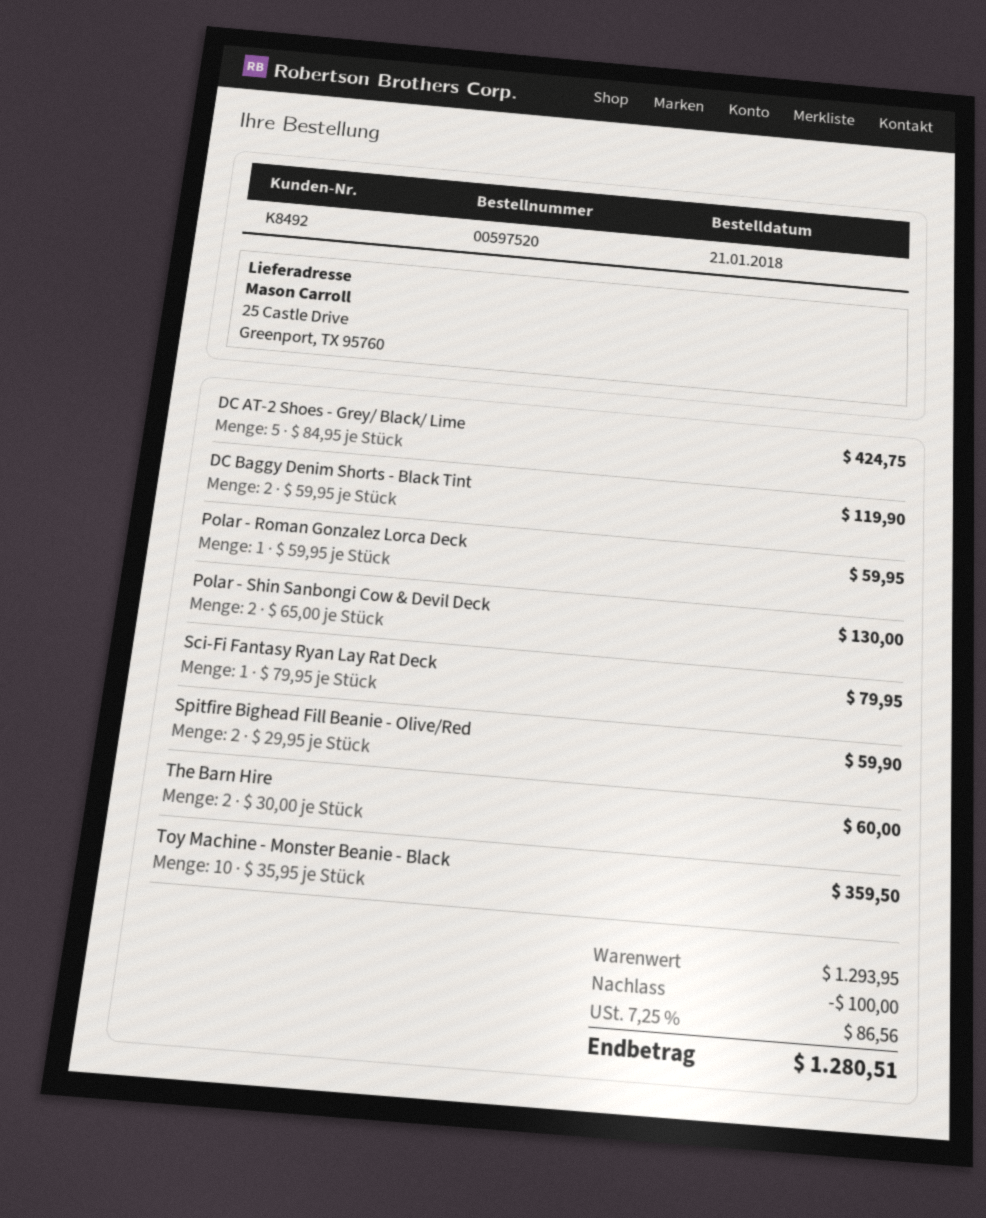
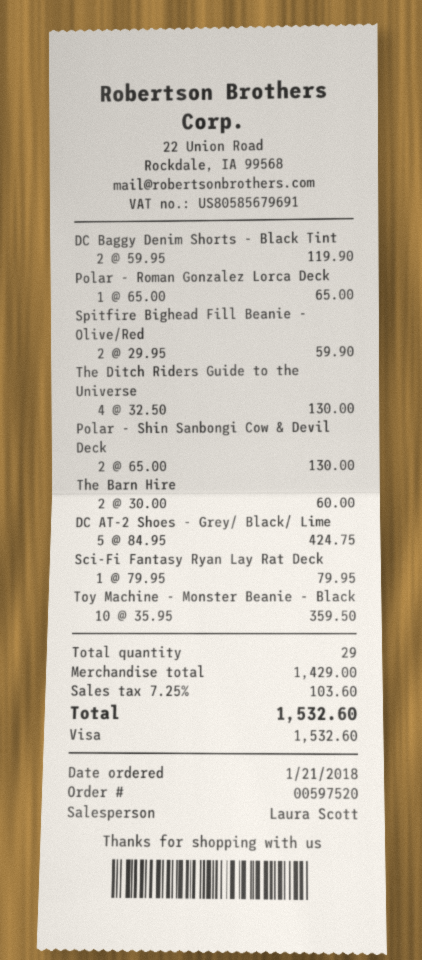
Polar - Roman Gonzalez Lorca Deck: 1 x 59.95 = 59.95 -> 1 x 65.00 = 65.00
The Ditch Riders Guide to the Universe: none -> 4 x 32.50 = 130.00
subtotal: 1293.95 -> 1429.00
discount: 100.00 -> none
tax: 7.25% = 86.56 -> 7.25% = 103.60
total: 1280.51 -> 1532.60

